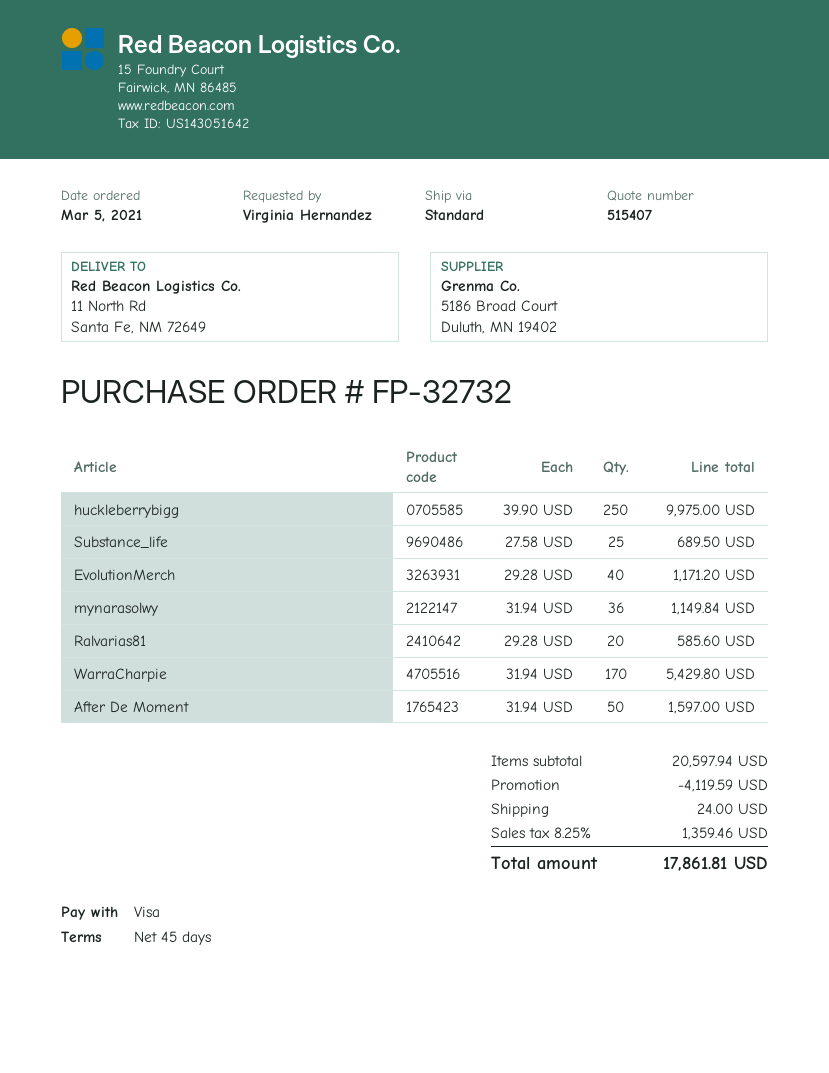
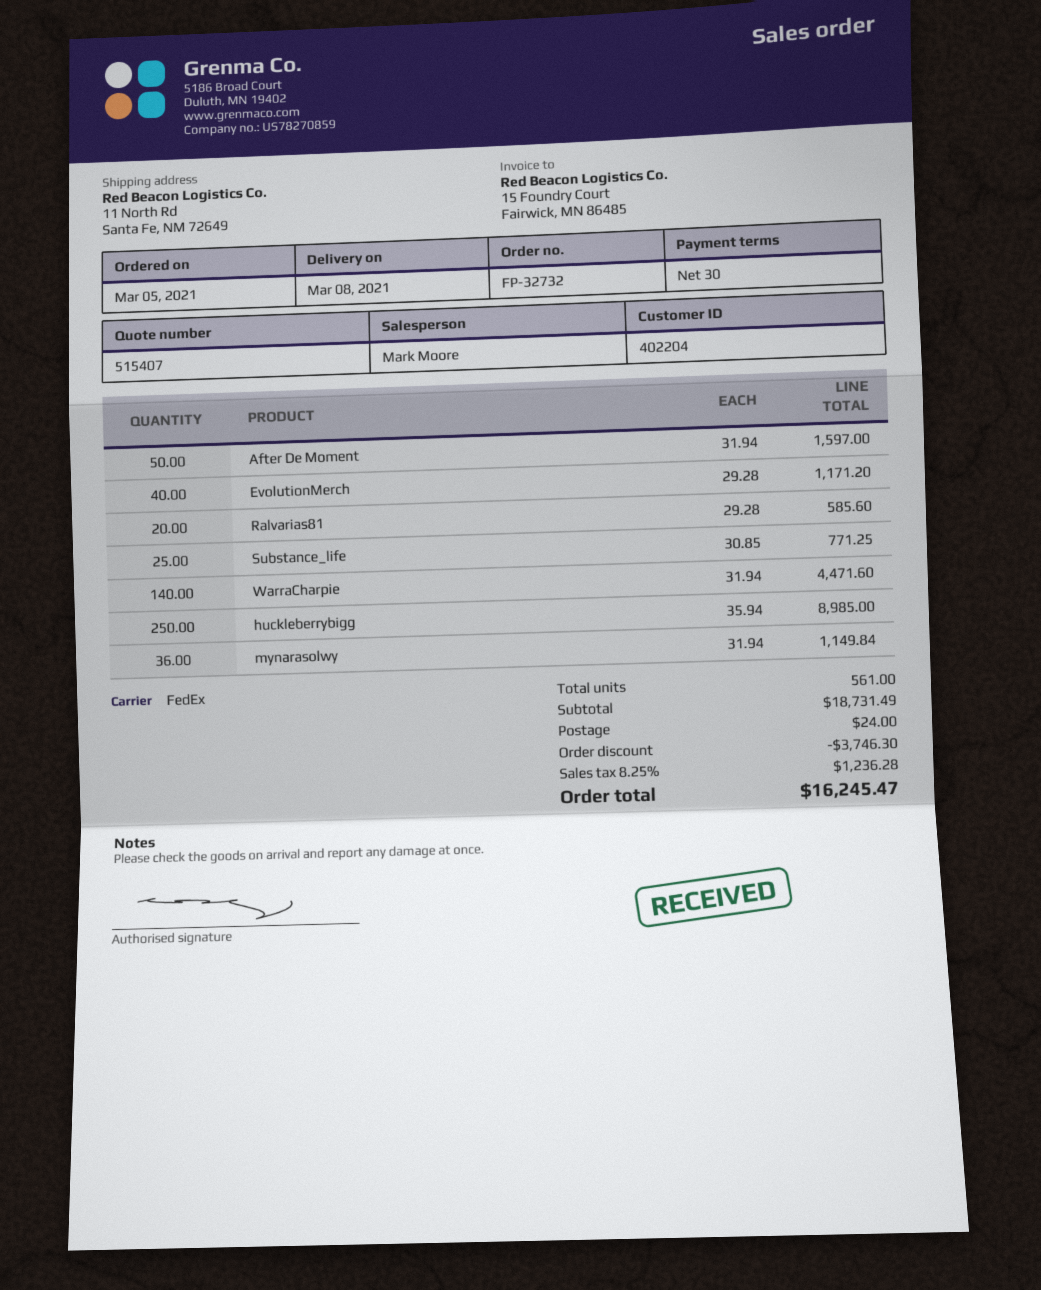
payment terms: 45 days -> 30 days
shipping method: standard -> FedEx
huckleberrybigg: 250 x 39.90 = 9975.00 -> 250 x 35.94 = 8985.00
Substance_life: 25 x 27.58 = 689.50 -> 25 x 30.85 = 771.25
WarraCharpie: 170 x 31.94 = 5429.80 -> 140 x 31.94 = 4471.60
subtotal: 20597.94 -> 18731.49
discount: 4119.59 -> 3746.30
tax: 8.25% = 1359.46 -> 8.25% = 1236.28
total: 17861.81 -> 16245.47

